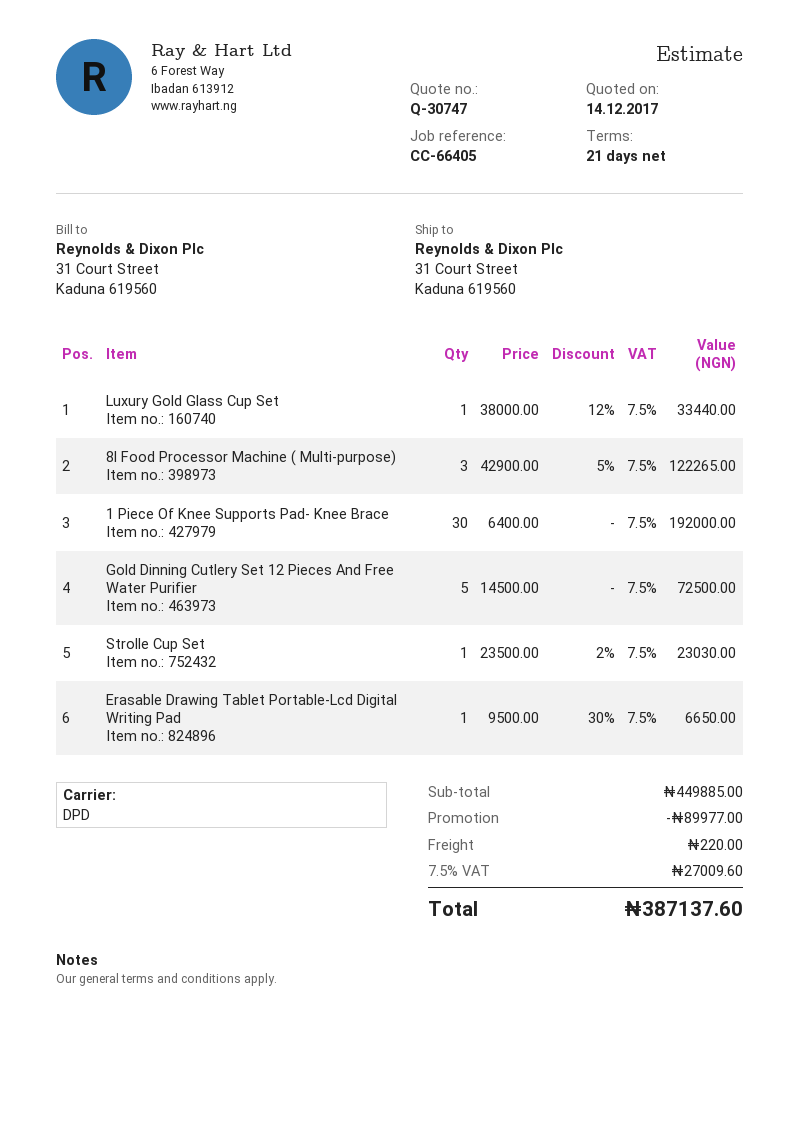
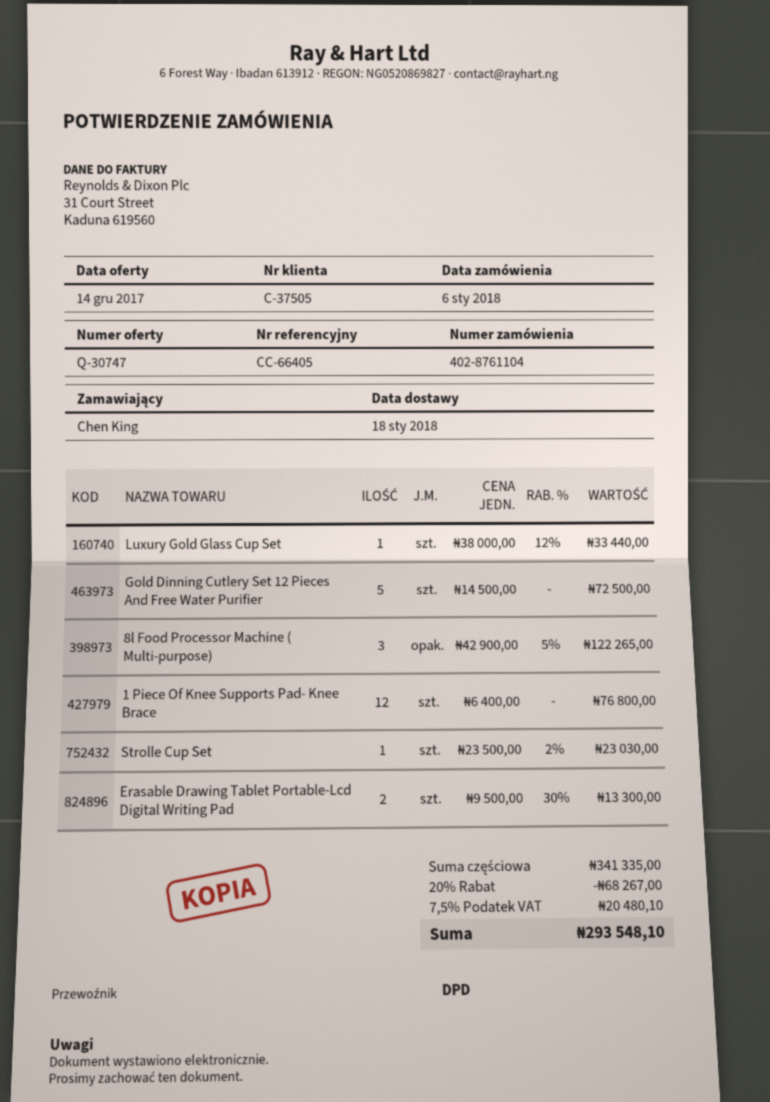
1 Piece Of Knee Supports Pad- Knee Brace: 30 x 6400.00 = 192000.00 -> 12 x 6400.00 = 76800.00
Erasable Drawing Tablet Portable-Lcd Digital Writing Pad: 1 x 9500.00 - 30% = 6650.00 -> 2 x 9500.00 - 30% = 13300.00
subtotal: 449885.00 -> 341335.00
discount: 89977.00 -> 68267.00
shipping: 220.00 -> none
tax: 7.5% = 27009.60 -> 7.5% = 20480.10
total: 387137.60 -> 293548.10

